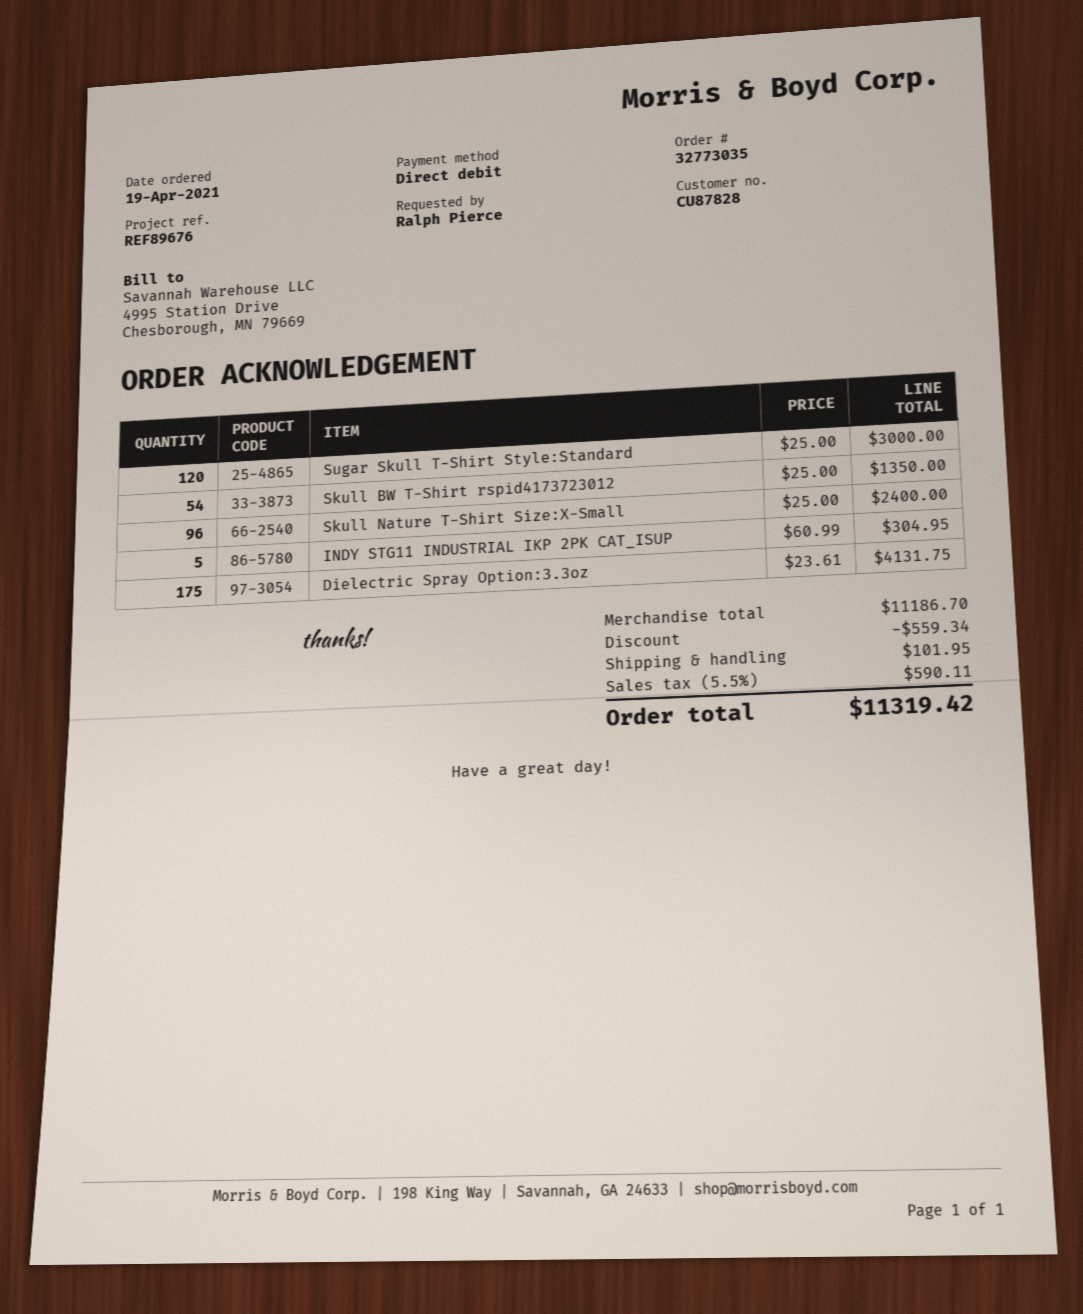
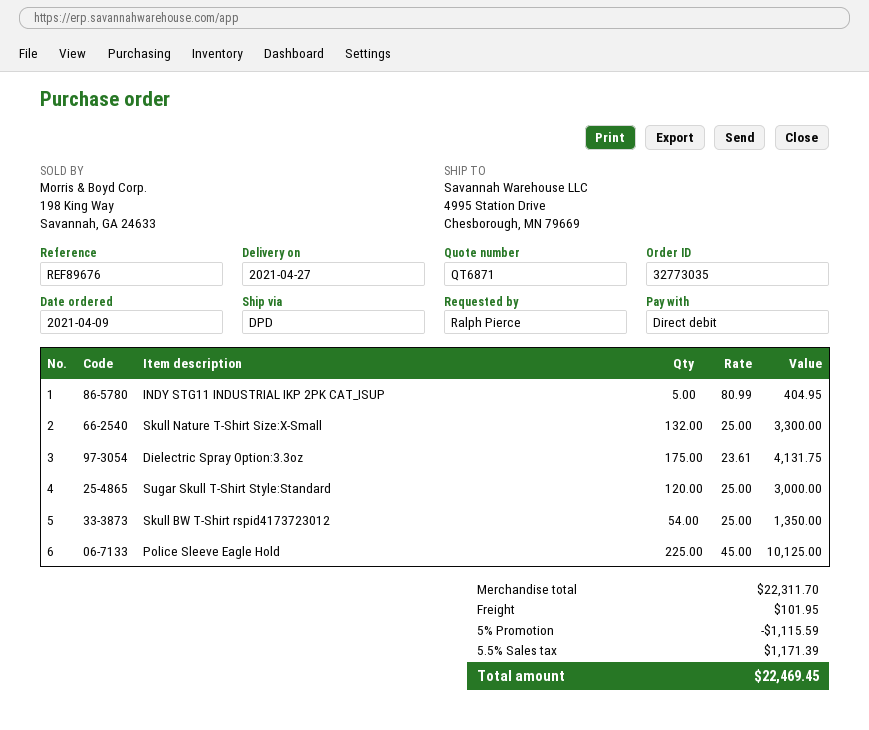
order date: 2021-04-19 -> 2021-04-09
Skull Nature T-Shirt Size:X-Small: 96 x 25.00 = 2400.00 -> 132 x 25.00 = 3300.00
INDY STG11 INDUSTRIAL IKP 2PK CAT_ISUP: 5 x 60.99 = 304.95 -> 5 x 80.99 = 404.95
Police Sleeve Eagle Hold: none -> 225 x 45.00 = 10125.00
subtotal: 11186.70 -> 22311.70
discount: 559.34 -> 1115.59
tax: 5.5% = 590.11 -> 5.5% = 1171.39
total: 11319.42 -> 22469.45

